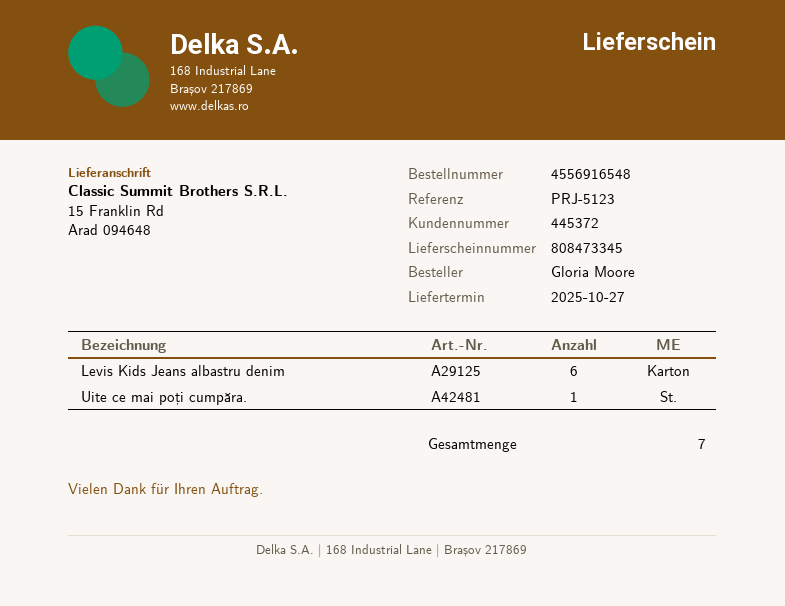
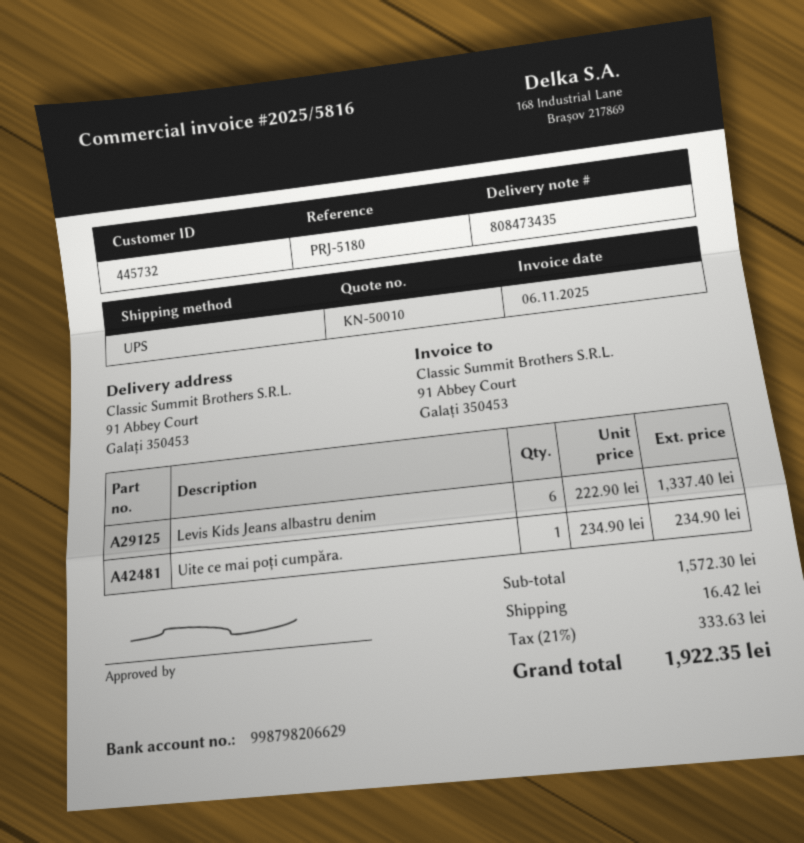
delivery note number: 808473345 -> 808473435
customer number: 445372 -> 445732
reference: PRJ-5123 -> PRJ-5180
ship to: 15 Franklin Rd, Arad 094648 -> 91 Abbey Court, Galați 350453

